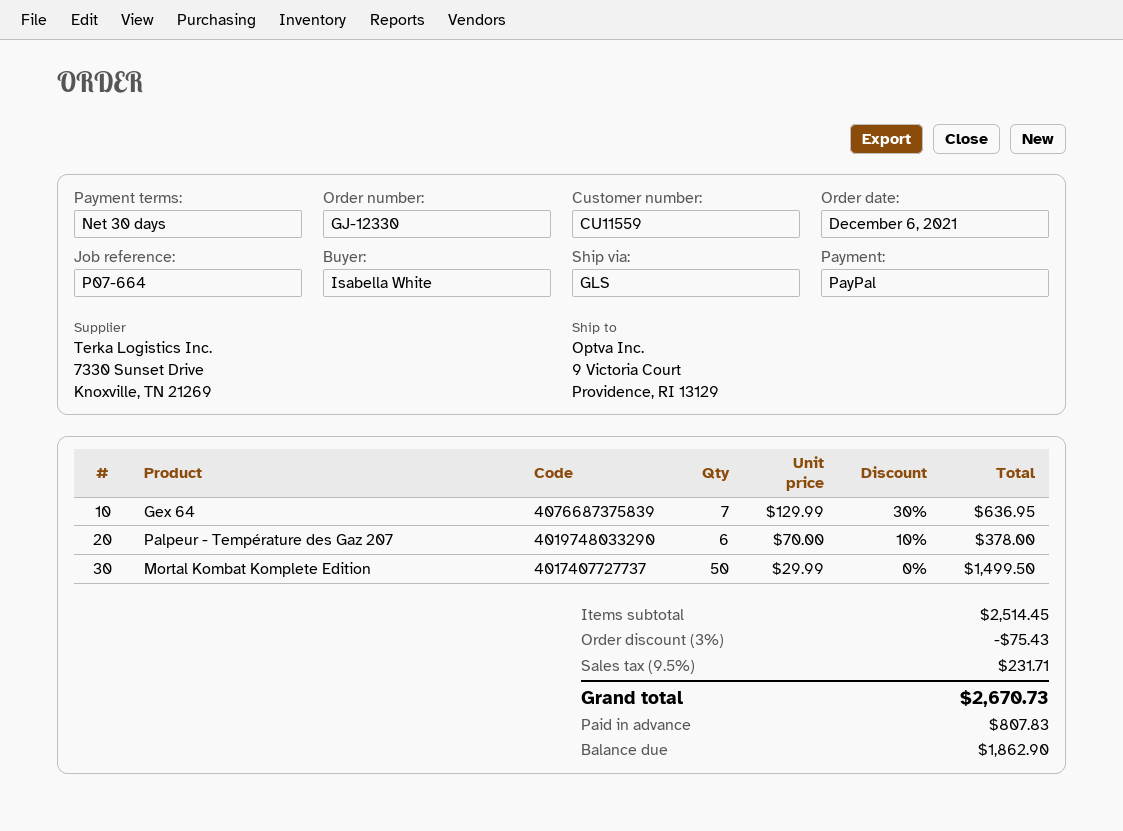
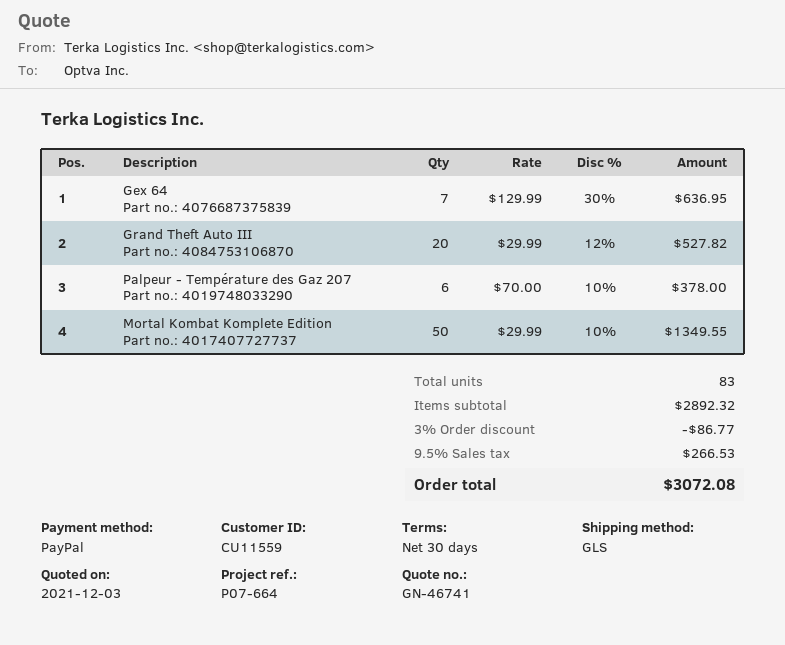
Mortal Kombat Komplete Edition: 50 x 29.99 = 1499.50 -> 50 x 29.99 - 10% = 1349.55
Grand Theft Auto III: none -> 20 x 29.99 - 12% = 527.82
subtotal: 2514.45 -> 2892.32
discount: 3% = 75.43 -> 3% = 86.77
tax: 9.5% = 231.71 -> 9.5% = 266.53
total: 2670.73 -> 3072.08

